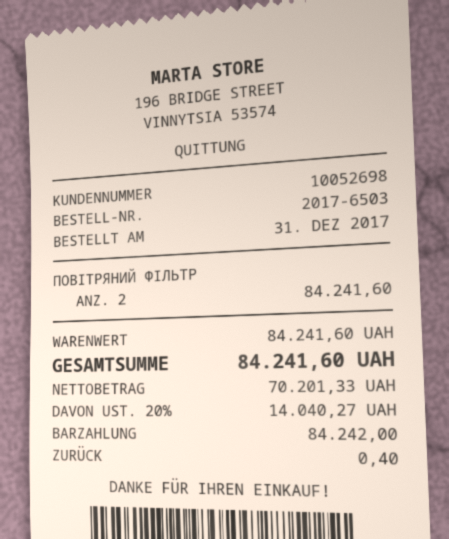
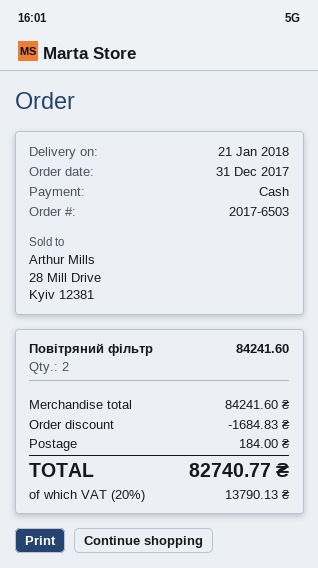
discount: none -> 1684.83
shipping: none -> 184.00
tax: 20% = 14040.27 -> 20% = 13790.13
total: 84241.60 -> 82740.77

